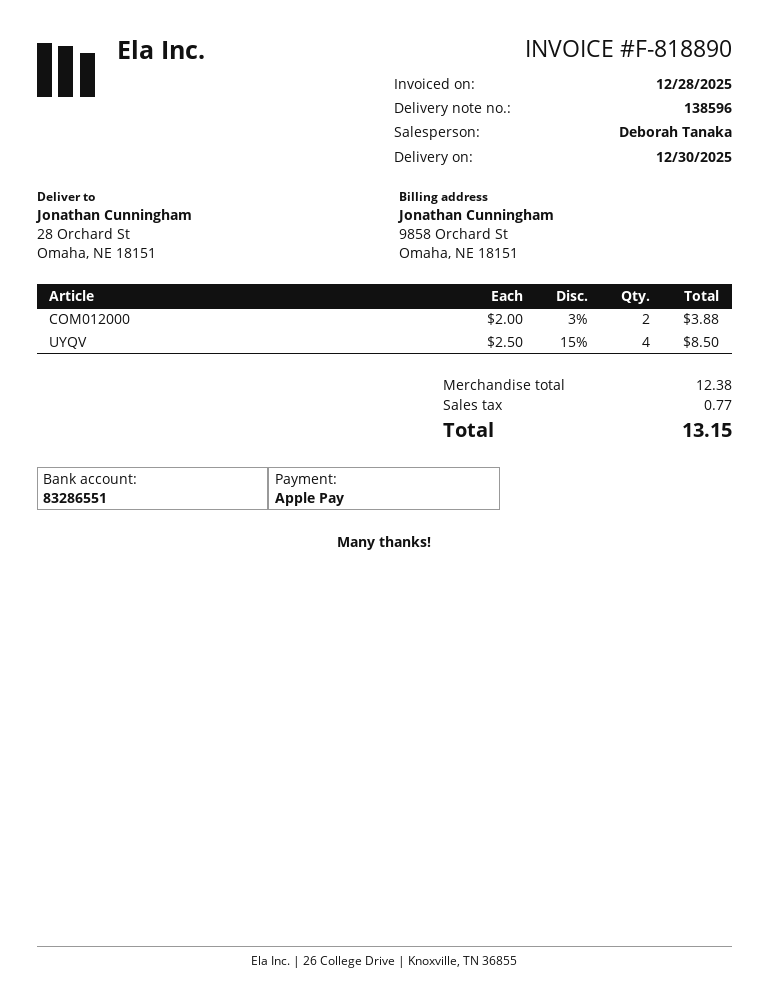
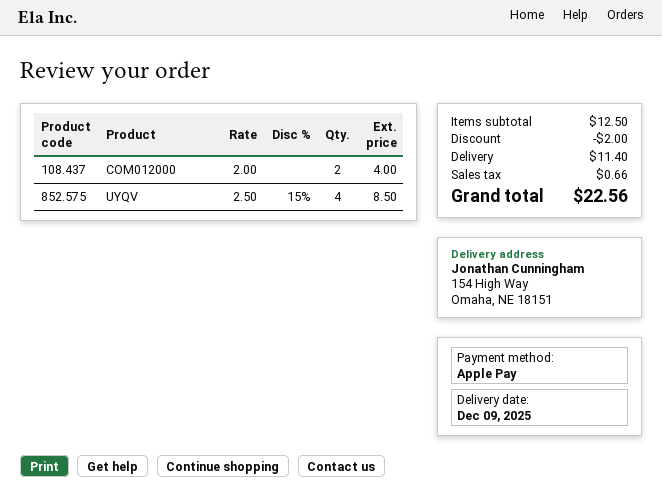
delivery date: 2025-12-30 -> 2025-12-09
ship to: 28 Orchard St, Omaha, NE 18151 -> 154 High Way, Omaha, NE 18151
COM012000: 2 x 2.00 - 3% = 3.88 -> 2 x 2.00 = 4.00
subtotal: 12.38 -> 12.50
discount: none -> 2.00
shipping: none -> 11.40
tax: 0.77 -> 0.66
total: 13.15 -> 22.56

